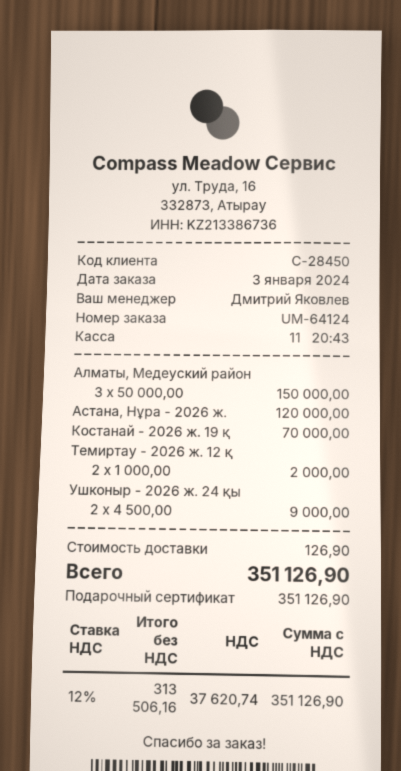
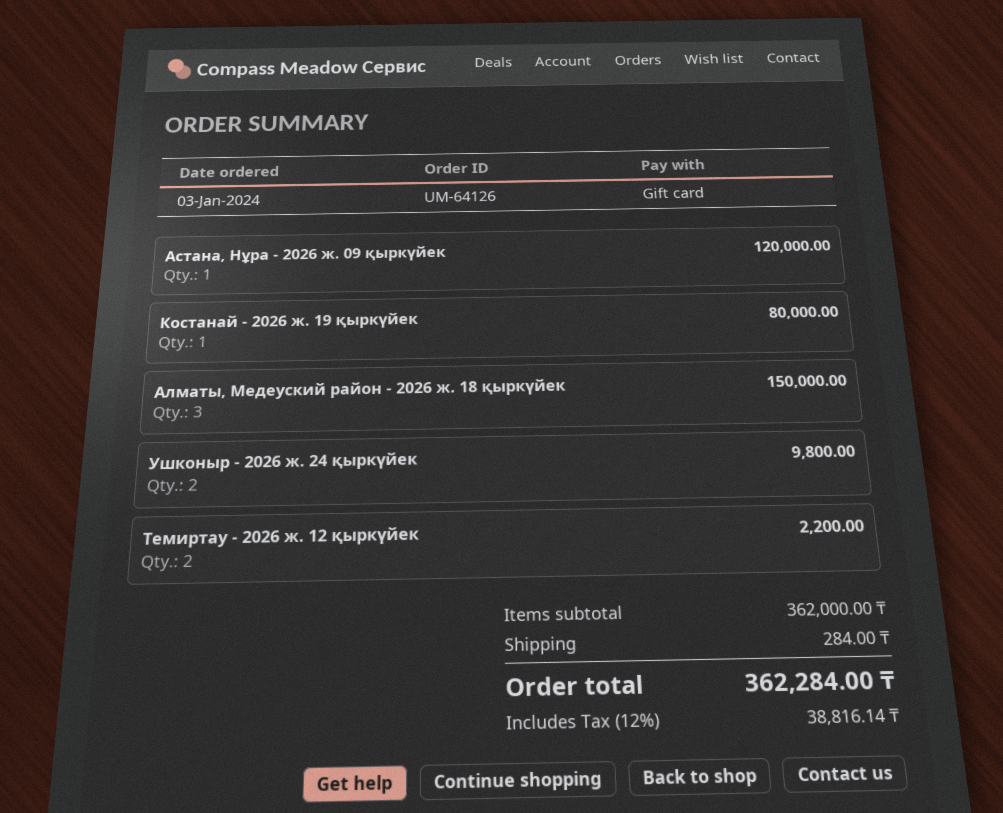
order number: UM-64124 -> UM-64126
Костанай - 2026 ж. 19 қ: 1 for 70000.00 -> 1 for 80000.00
Темиртау - 2026 ж. 12 қ: 2 for 2000.00 -> 2 for 2200.00
Ушконыр - 2026 ж. 24 қы: 2 for 9000.00 -> 2 for 9800.00
shipping: 126.90 -> 284.00
tax: 12% = 37620.74 -> 12% = 38816.14
total: 351126.90 -> 362284.00

